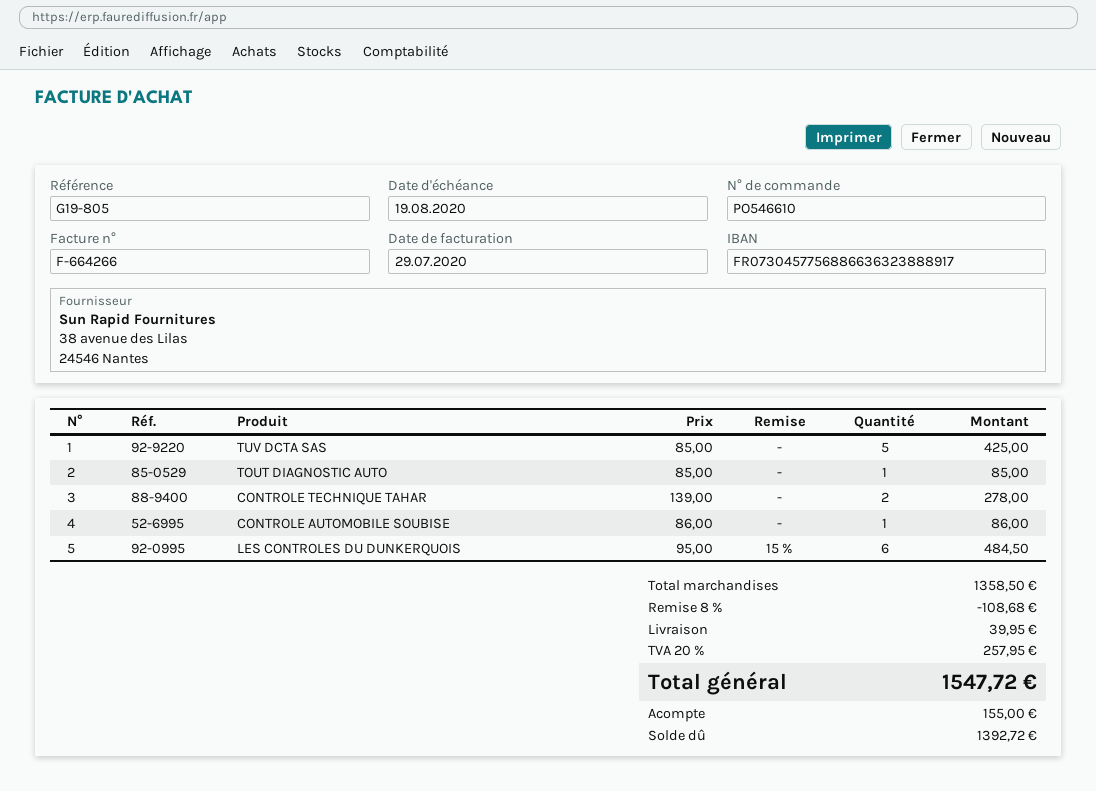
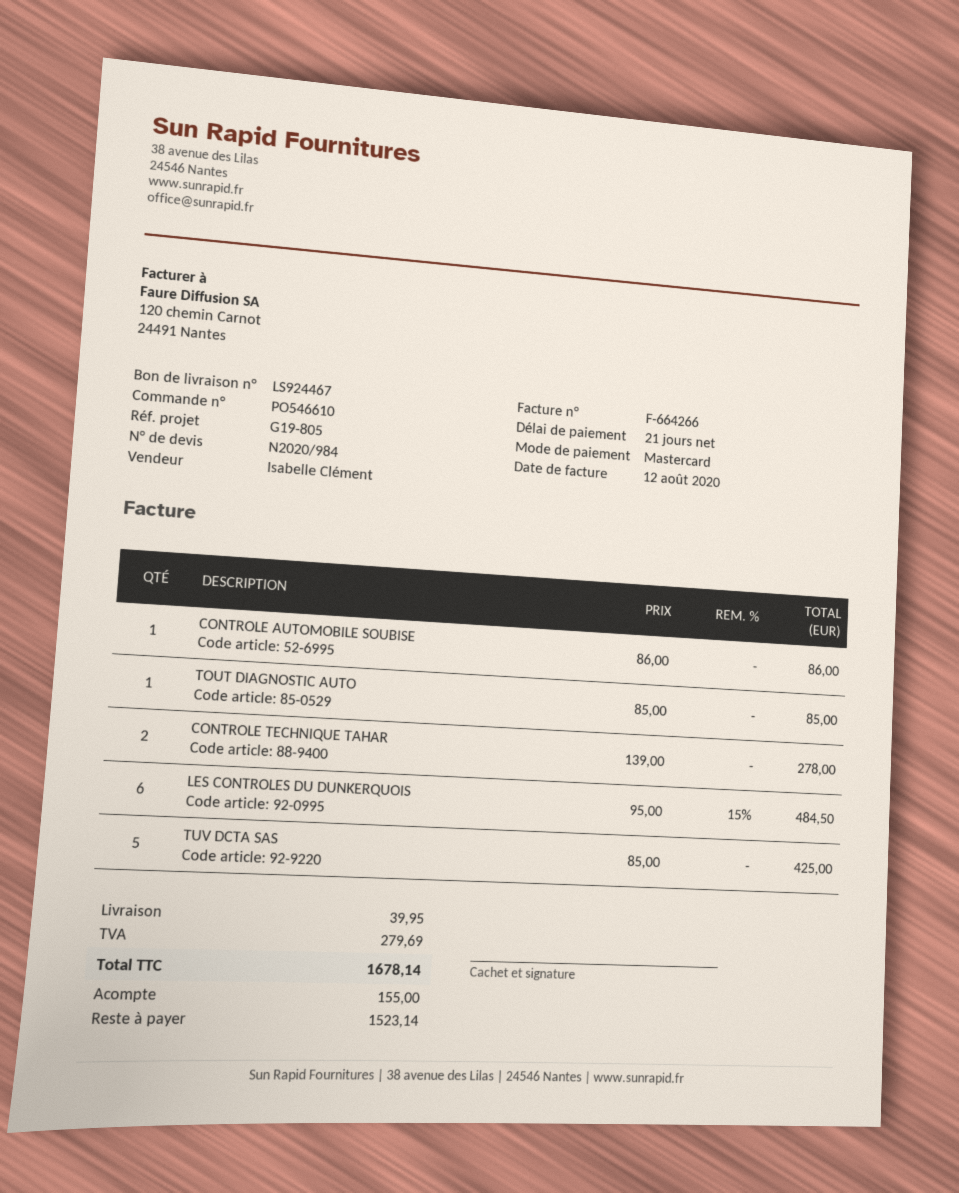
invoice date: 2020-07-29 -> 2020-08-12
discount: 8% = 108.68 -> none
tax: 257.95 -> 279.69
total: 1547.72 -> 1678.14
balance: 1392.72 -> 1523.14

